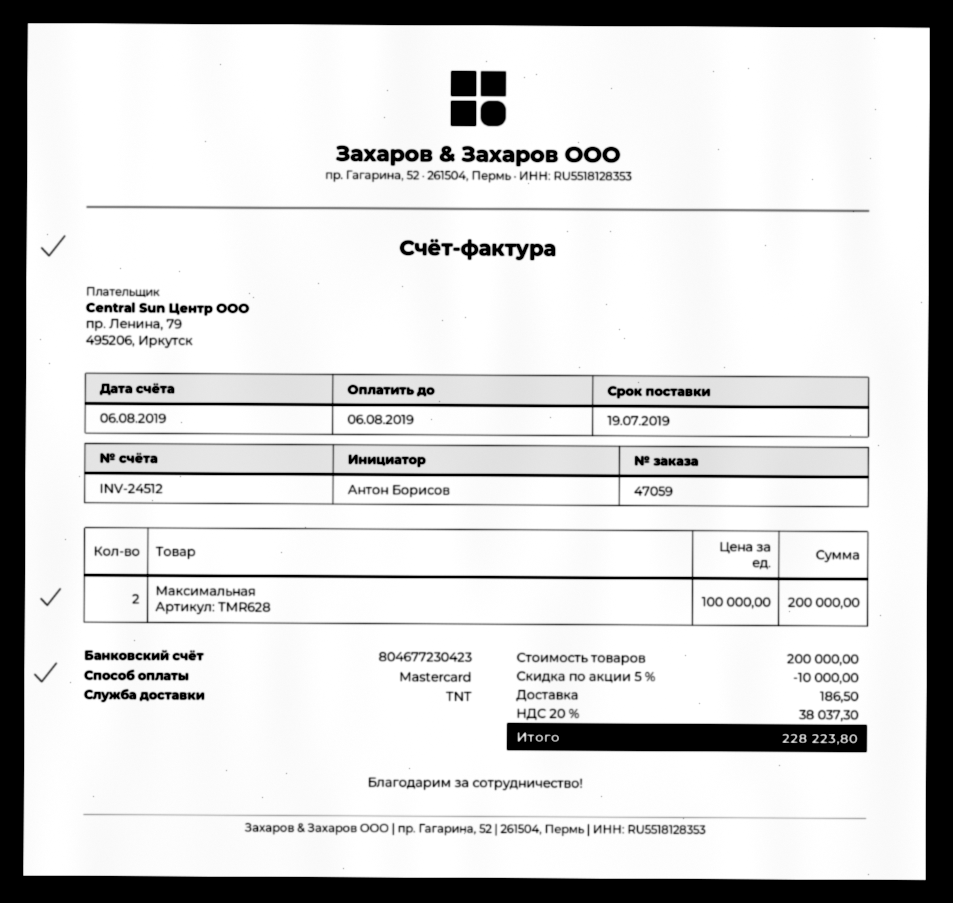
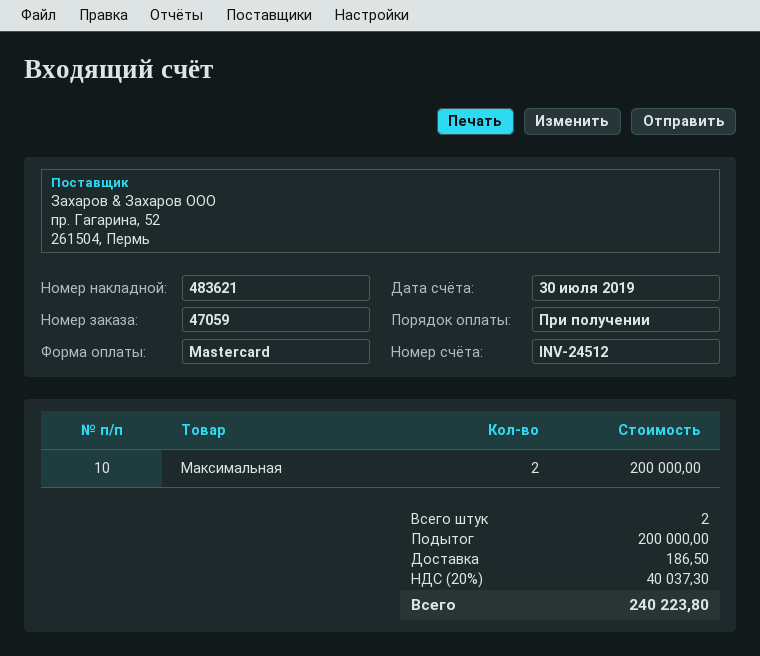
invoice date: 2019-08-06 -> 2019-07-30
discount: 5% = 10000.00 -> none
tax: 20% = 38037.30 -> 20% = 40037.30
total: 228223.80 -> 240223.80

